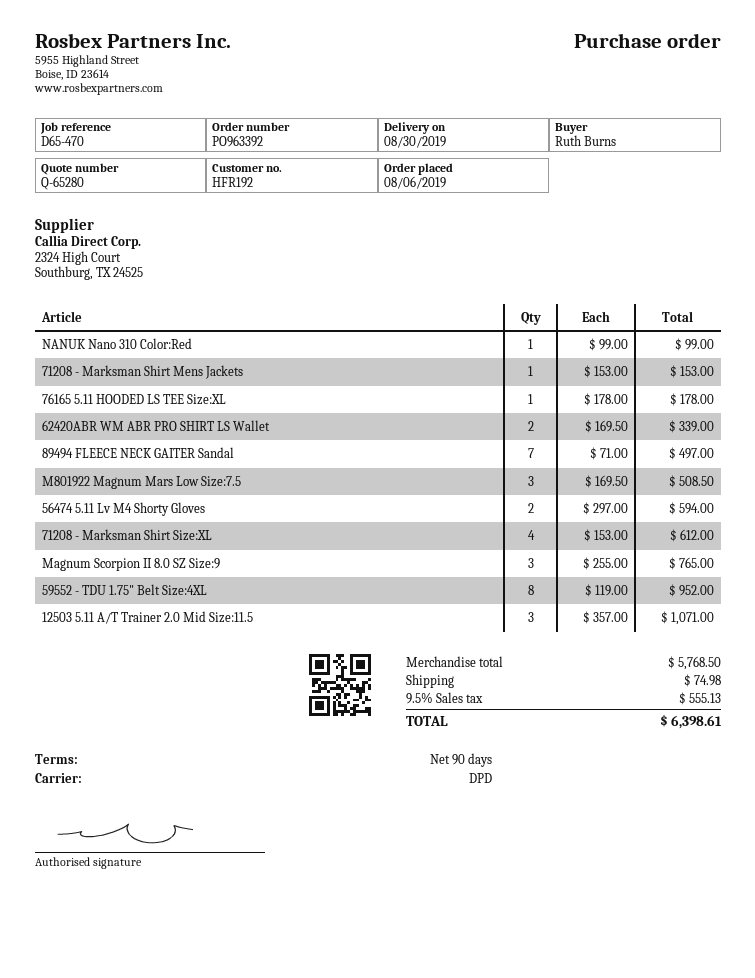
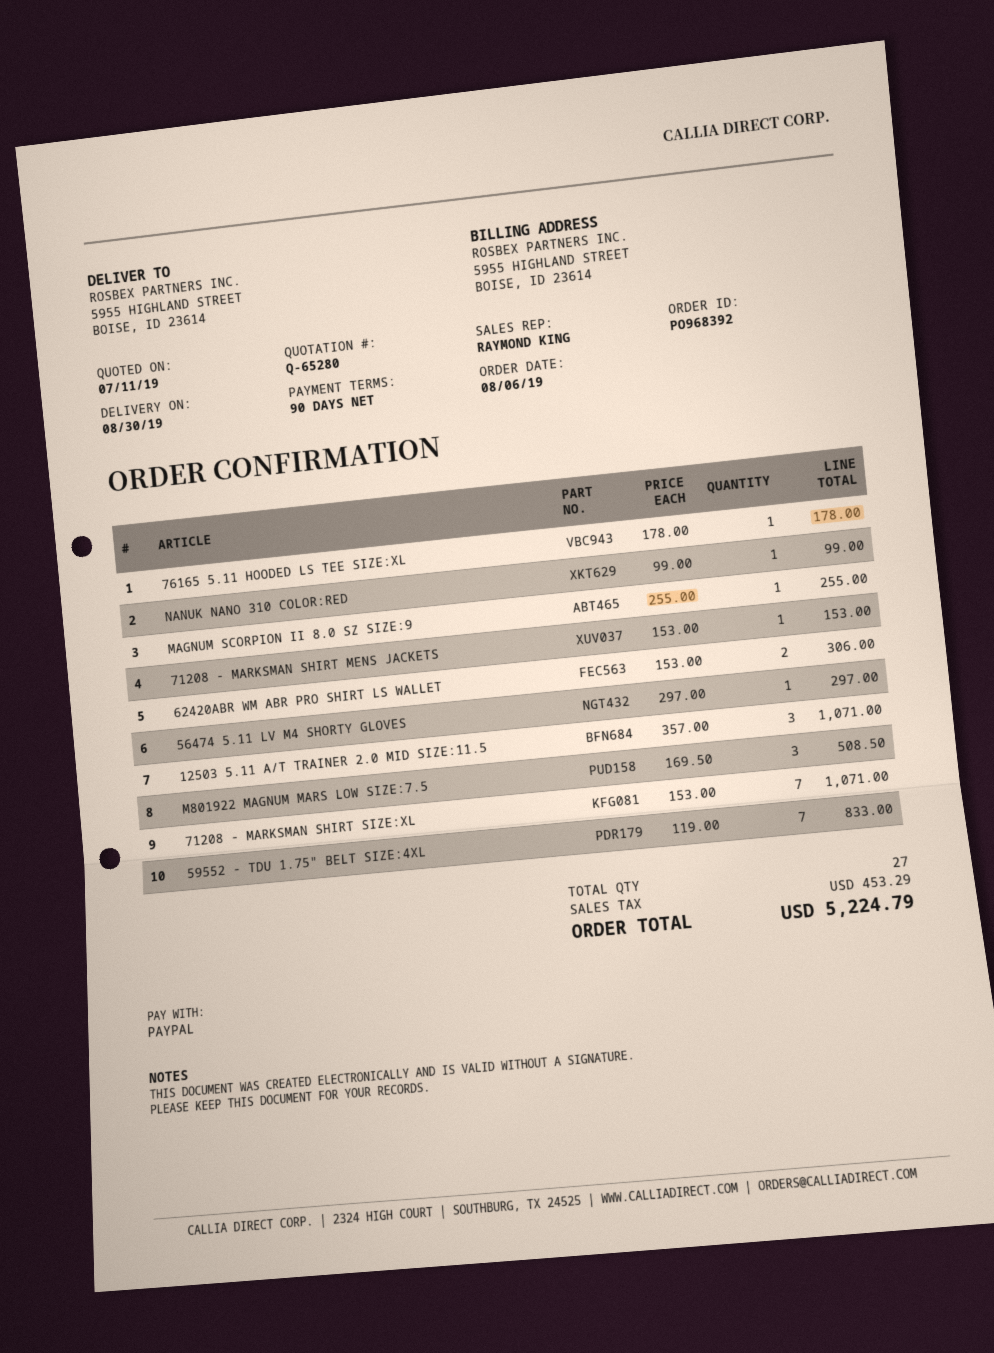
order number: PO963392 -> PO968392
62420ABR WM ABR PRO SHIRT LS Wallet: 2 x 169.50 = 339.00 -> 2 x 153.00 = 306.00
89494 FLEECE NECK GAITER Sandal: 7 x 71.00 = 497.00 -> none
56474 5.11 Lv M4 Shorty Gloves: 2 x 297.00 = 594.00 -> 1 x 297.00 = 297.00
71208 - Marksman Shirt Size:XL: 4 x 153.00 = 612.00 -> 7 x 153.00 = 1071.00
Magnum Scorpion II 8.0 SZ Size:9: 3 x 255.00 = 765.00 -> 1 x 255.00 = 255.00
59552 - TDU 1.75" Belt Size:4XL: 8 x 119.00 = 952.00 -> 7 x 119.00 = 833.00
shipping: 74.98 -> none
tax: 555.13 -> 453.29
total: 6398.61 -> 5224.79

